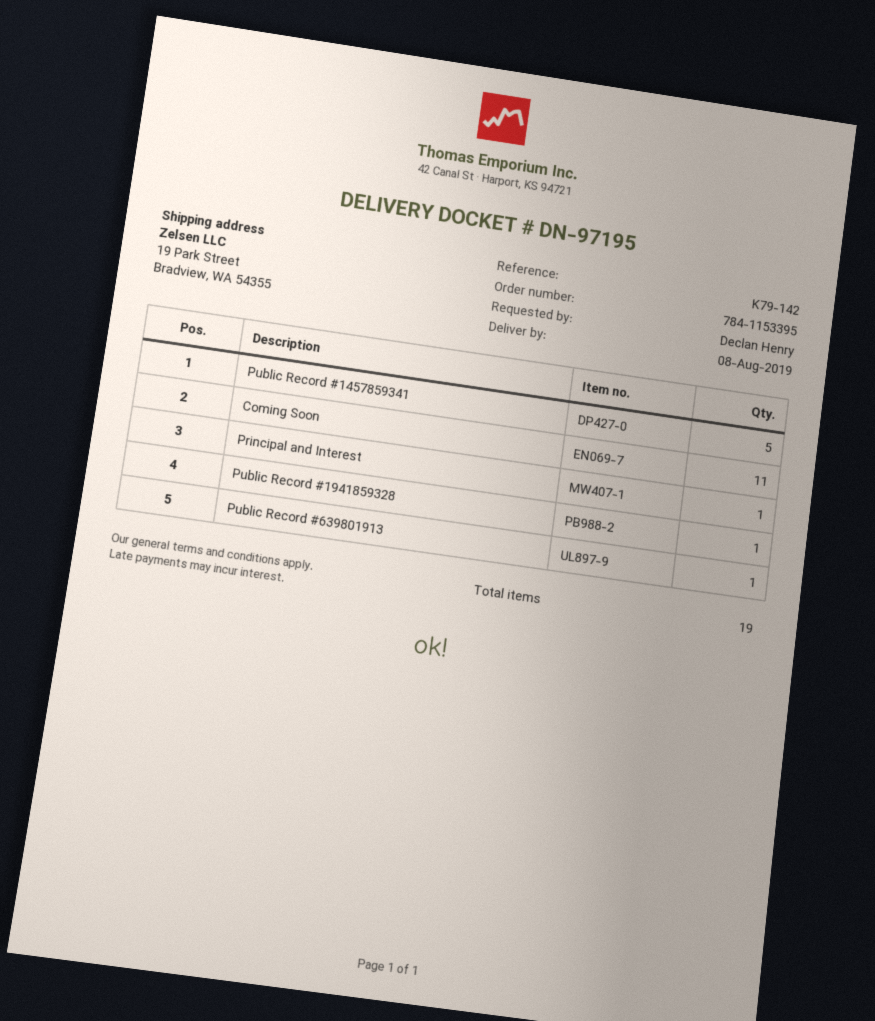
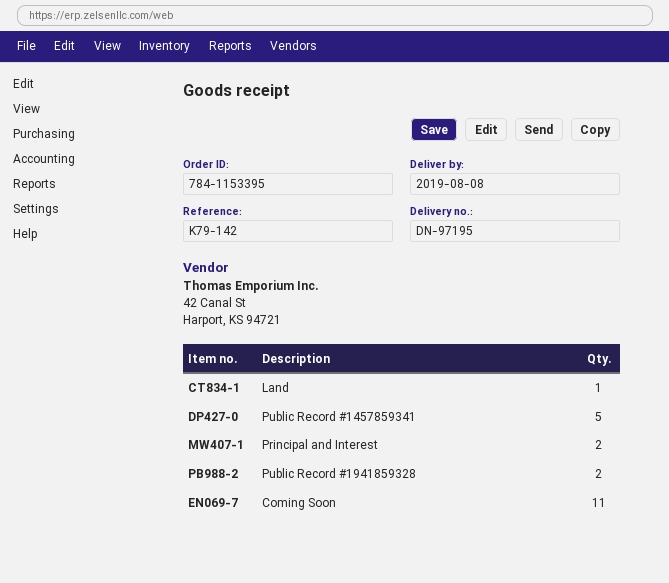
Principal and Interest: 1 -> 2
Public Record #1941859328: 1 -> 2
Public Record #639801913: 1 -> none
Land: none -> 1

